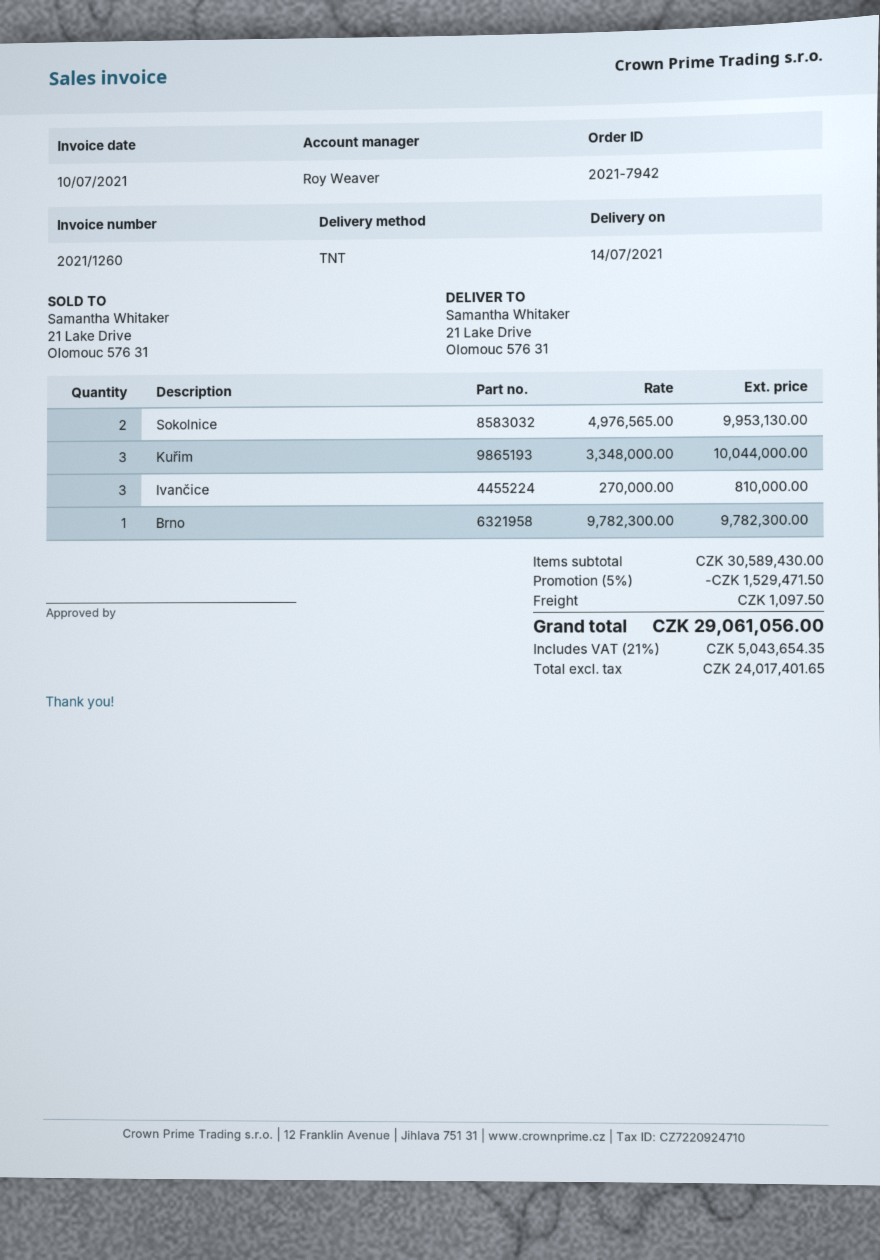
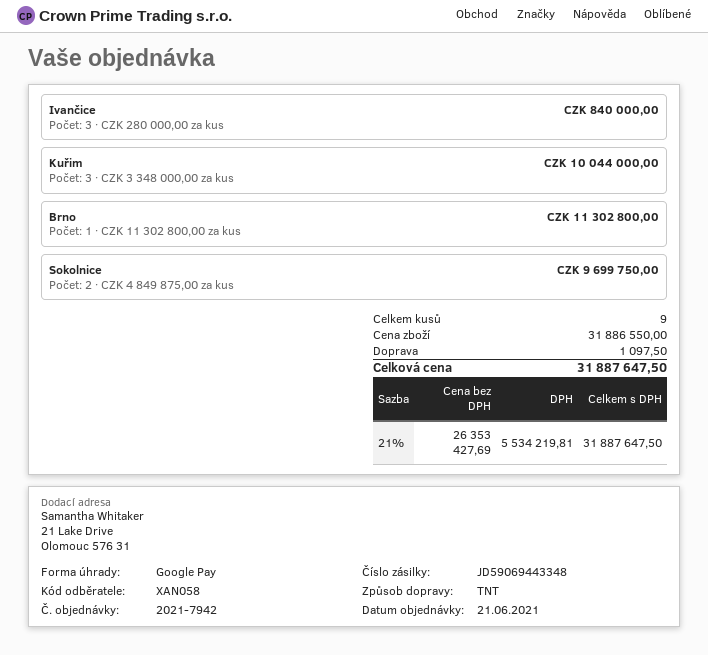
Sokolnice: 2 x 4976565.00 = 9953130.00 -> 2 x 4849875.00 = 9699750.00
Ivančice: 3 x 270000.00 = 810000.00 -> 3 x 280000.00 = 840000.00
Brno: 1 x 9782300.00 = 9782300.00 -> 1 x 11302800.00 = 11302800.00
subtotal: 30589430.00 -> 31886550.00
discount: 5% = 1529471.50 -> none
net: 24017401.65 -> 26353427.69
tax: 21% = 5043654.35 -> 21% = 5534219.81
total: 29061056.00 -> 31887647.50

